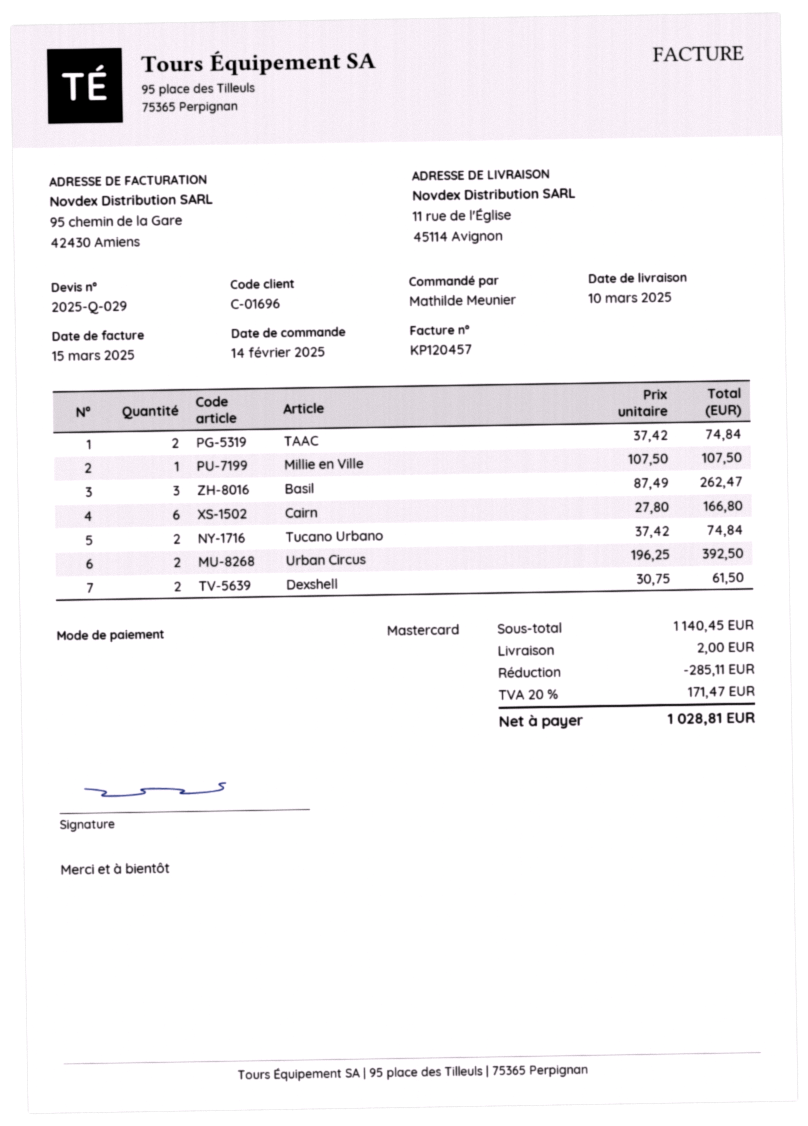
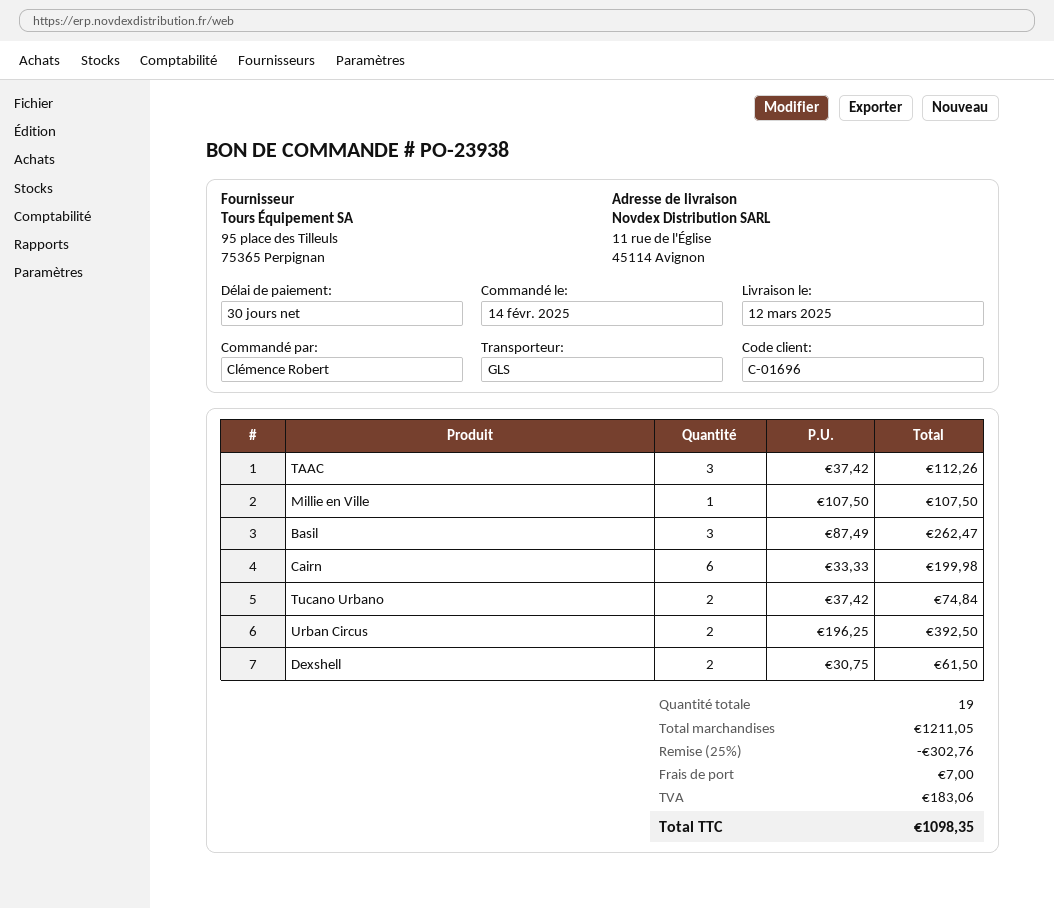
delivery date: 2025-03-10 -> 2025-03-12
ordered by: Mathilde Meunier -> Clémence Robert
TAAC: 2 x 37.42 = 74.84 -> 3 x 37.42 = 112.26
Cairn: 6 x 27.80 = 166.80 -> 6 x 33.33 = 199.98
subtotal: 1140.45 -> 1211.05
discount: 285.11 -> 302.76
shipping: 2.00 -> 7.00
tax: 171.47 -> 183.06
total: 1028.81 -> 1098.35

